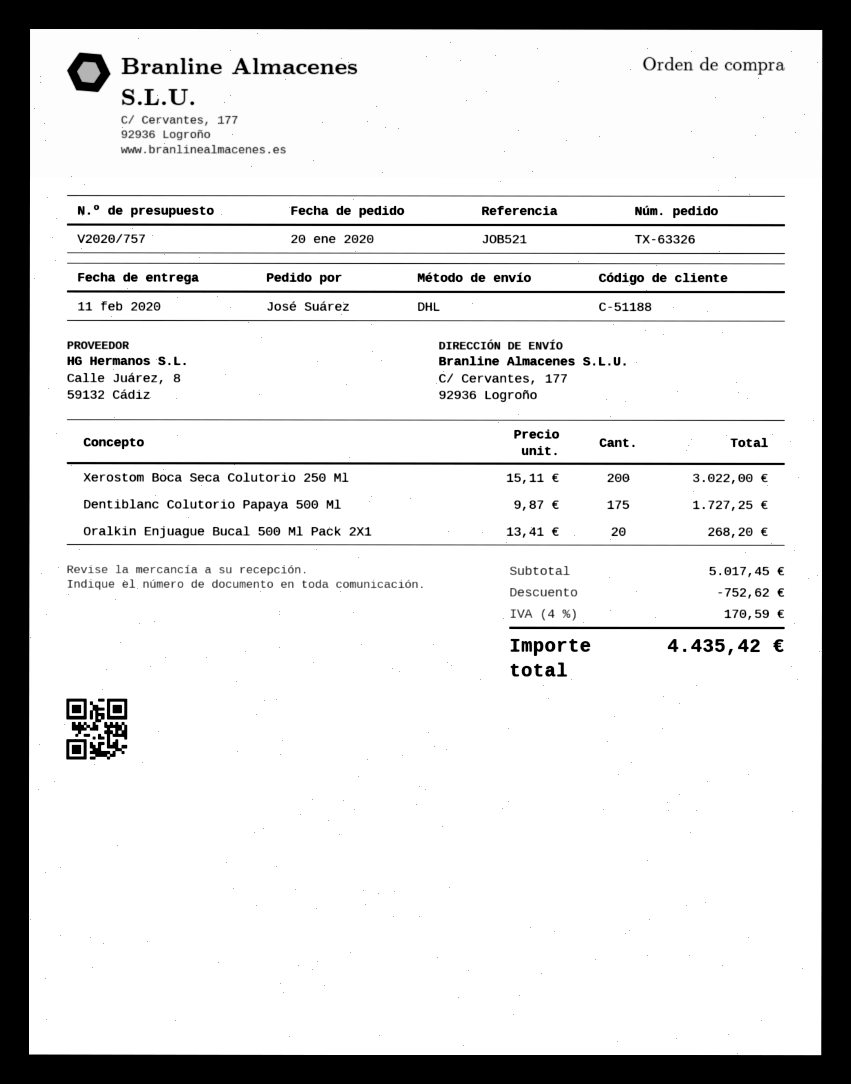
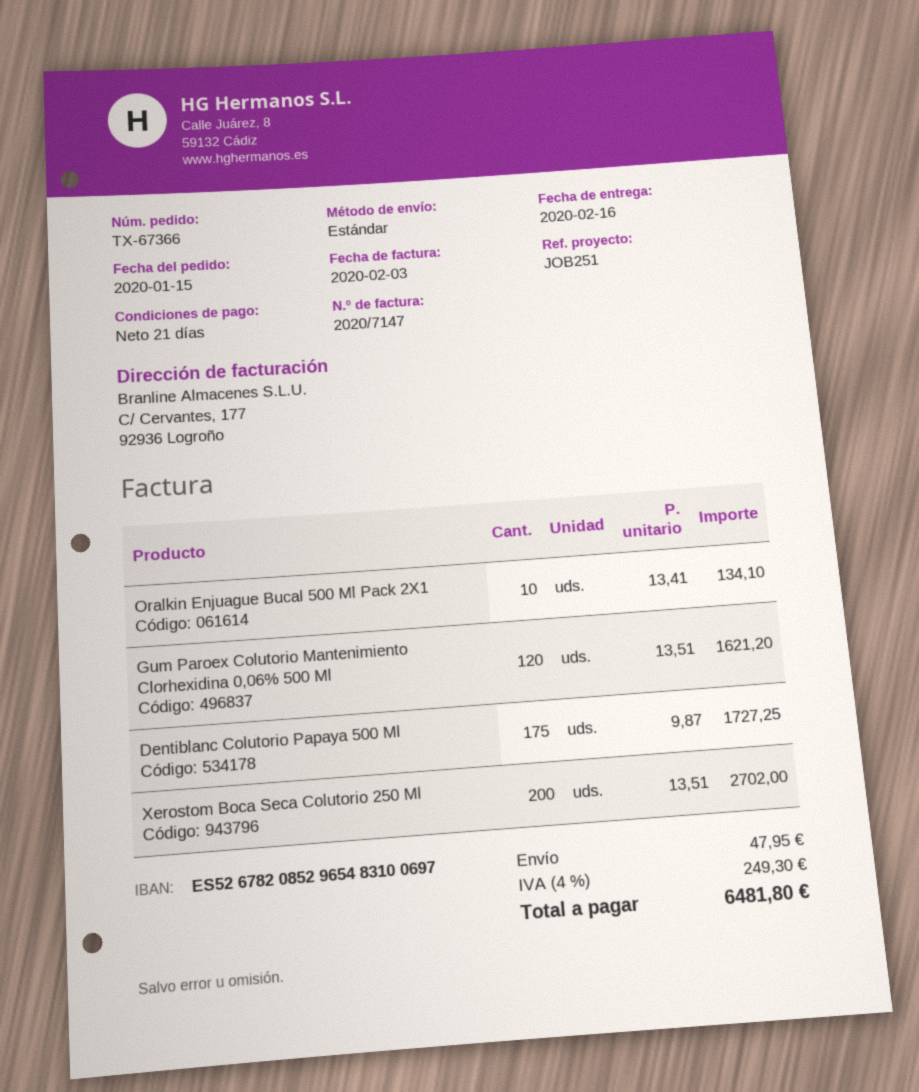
order number: TX-63326 -> TX-67366
order date: 2020-01-20 -> 2020-01-15
delivery date: 2020-02-11 -> 2020-02-16
reference: JOB521 -> JOB251
shipping method: DHL -> standard
Xerostom Boca Seca Colutorio 250 Ml: 200 x 15.11 = 3022.00 -> 200 x 13.51 = 2702.00
Oralkin Enjuague Bucal 500 Ml Pack 2X1: 20 x 13.41 = 268.20 -> 10 x 13.41 = 134.10
Gum Paroex Colutorio Mantenimiento Clorhexidina 0,06% 500 Ml: none -> 120 x 13.51 = 1621.20
discount: 752.62 -> none
shipping: none -> 47.95
tax: 4% = 170.59 -> 4% = 249.30
total: 4435.42 -> 6481.80

